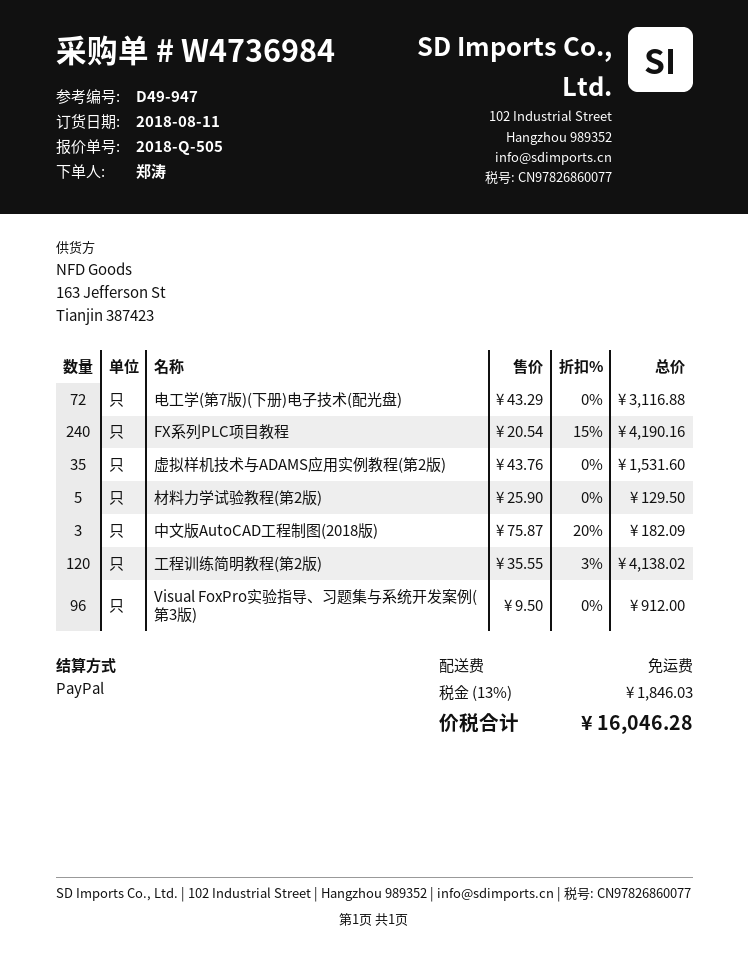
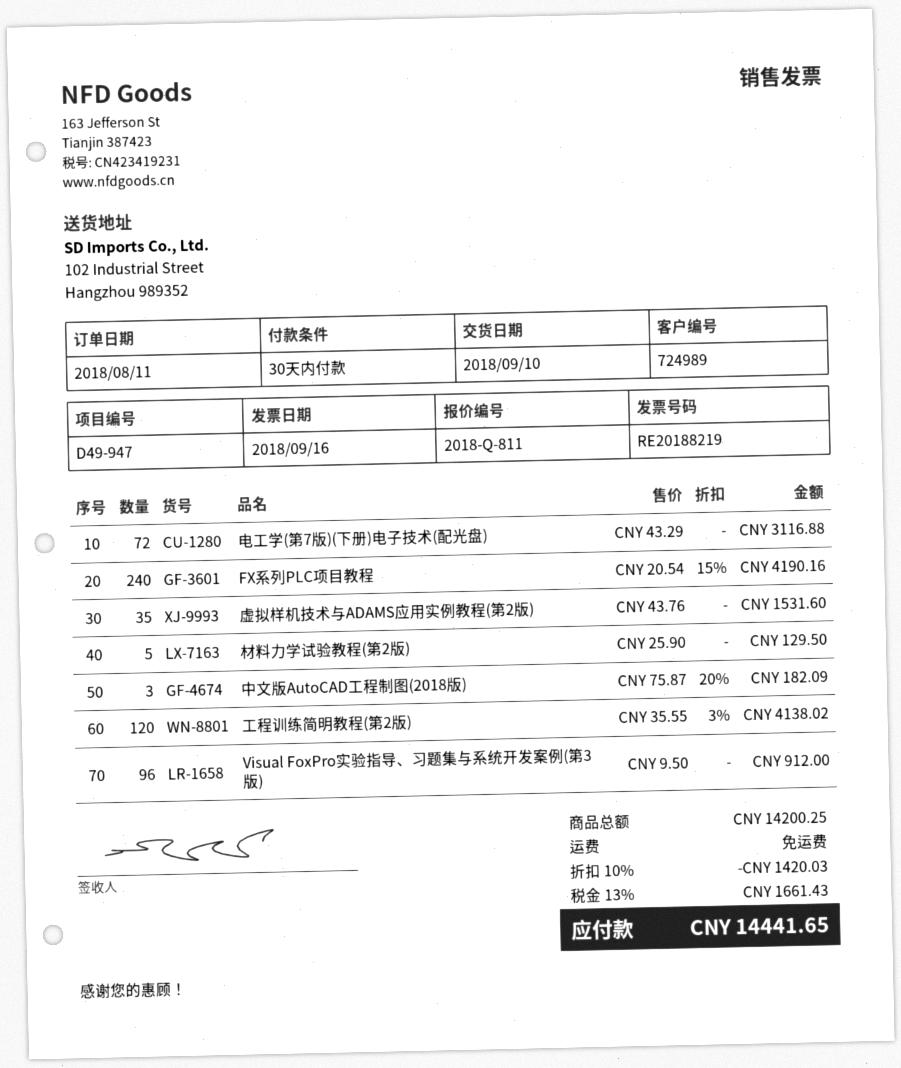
quote number: 2018-Q-505 -> 2018-Q-811
discount: none -> 10% = 1420.03
tax: 13% = 1846.03 -> 13% = 1661.43
total: 16046.28 -> 14441.65

